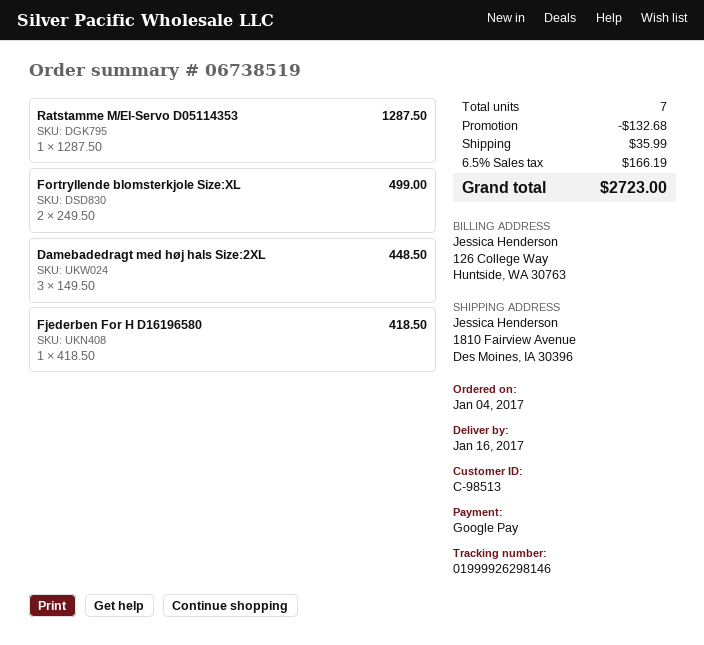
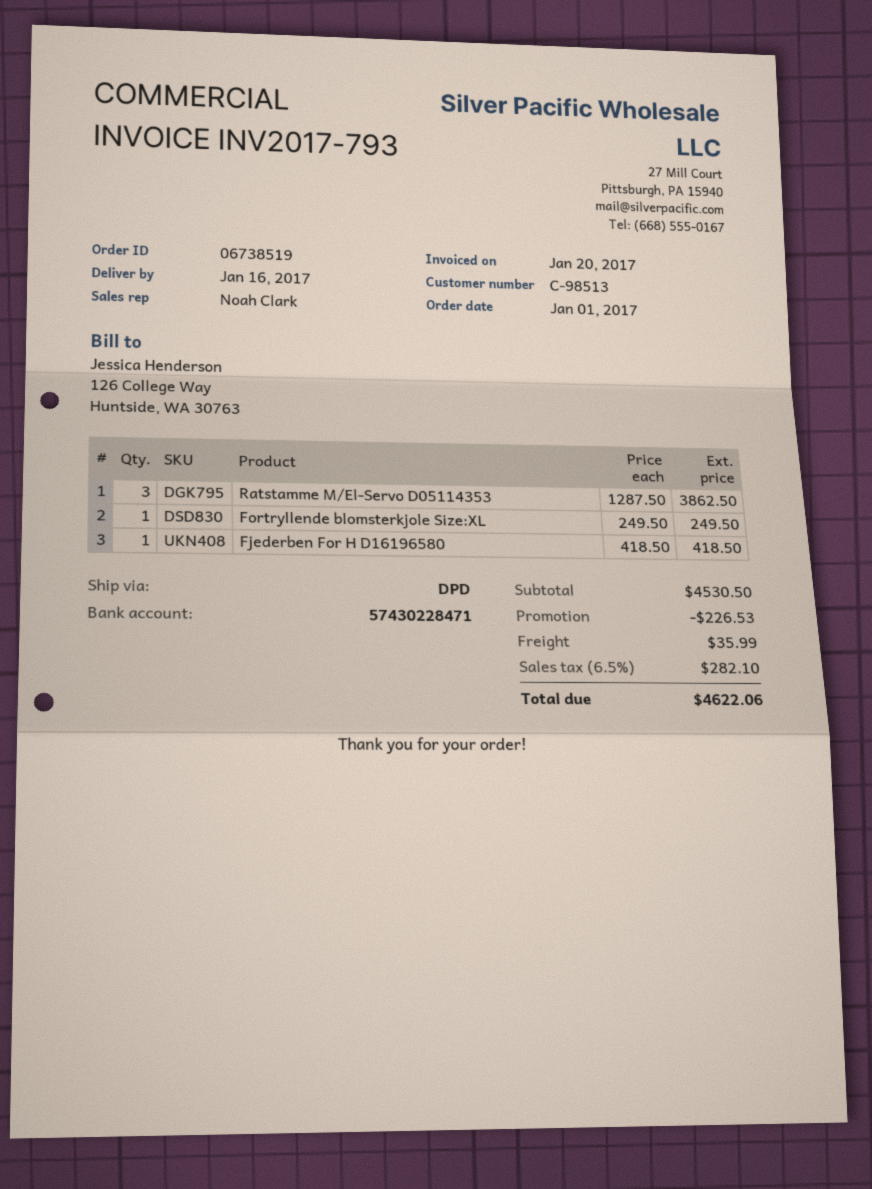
order date: 2017-01-04 -> 2017-01-01
Ratstamme M/El-Servo D05114353: 1 x 1287.50 = 1287.50 -> 3 x 1287.50 = 3862.50
Fortryllende blomsterkjole Size:XL: 2 x 249.50 = 499.00 -> 1 x 249.50 = 249.50
Damebadedragt med høj hals Size:2XL: 3 x 149.50 = 448.50 -> none
discount: 132.68 -> 226.53
tax: 6.5% = 166.19 -> 6.5% = 282.10
total: 2723.00 -> 4622.06

